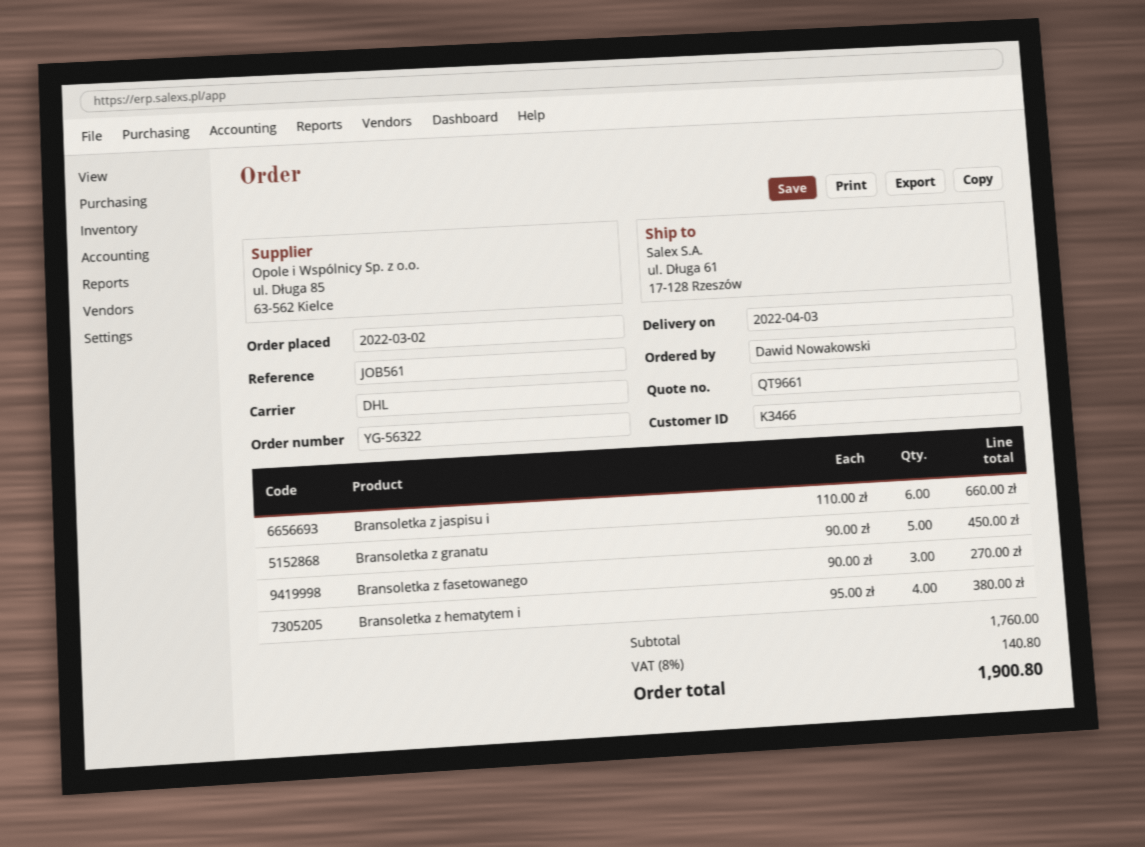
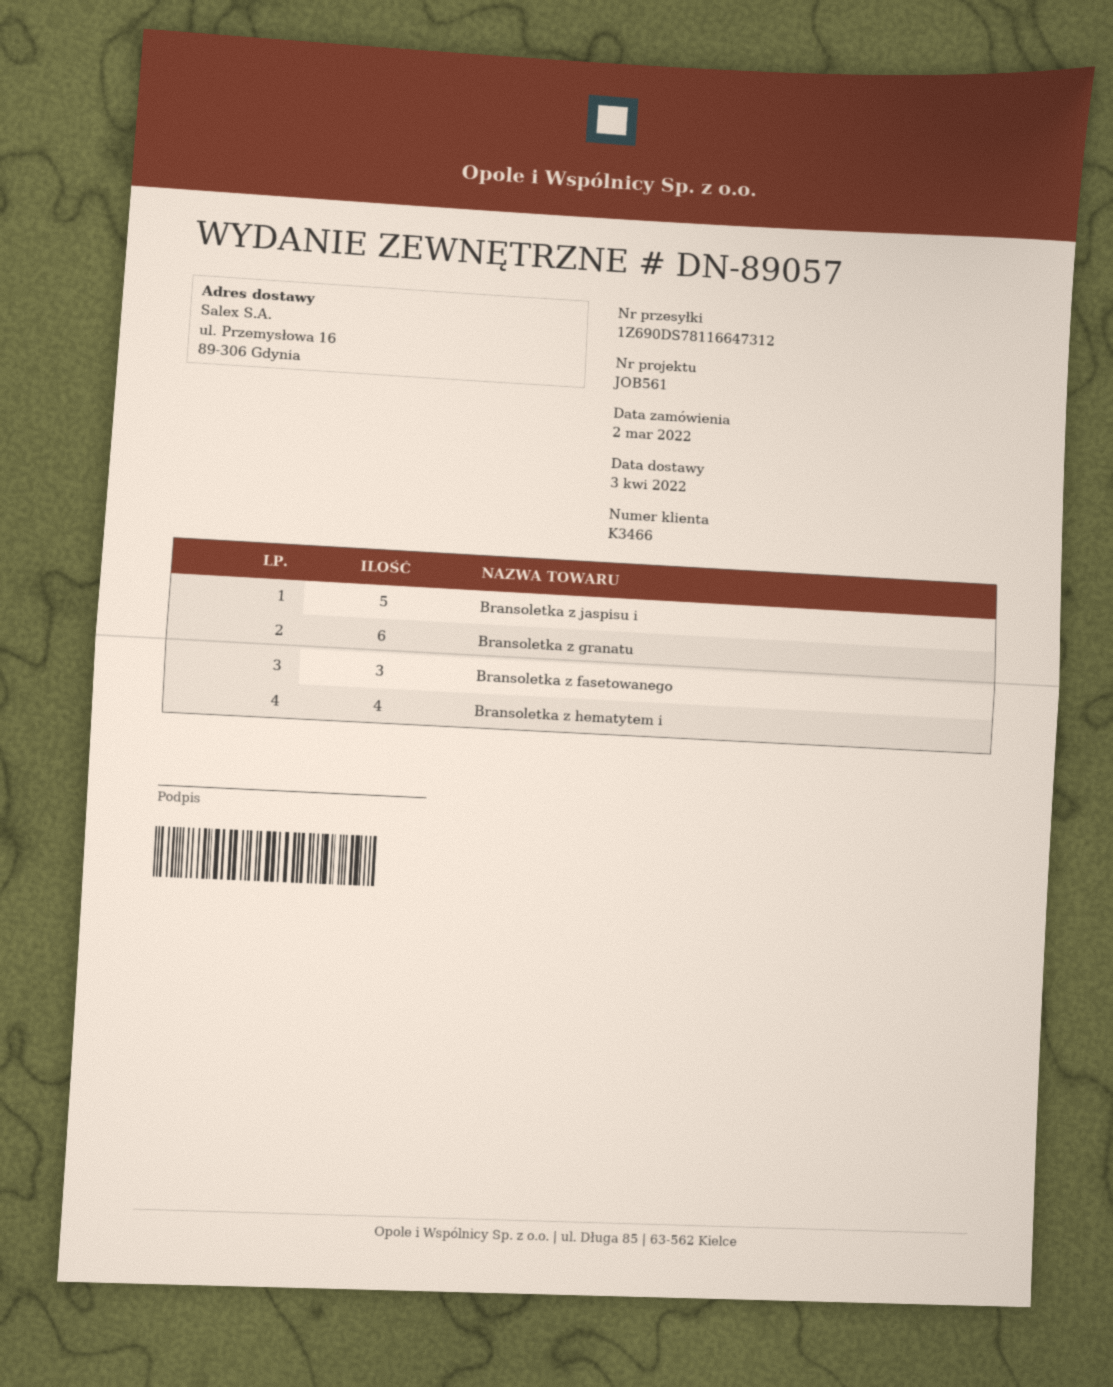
ship to: ul. Długa 61, 17-128 Rzeszów -> ul. Przemysłowa 16, 89-306 Gdynia
Bransoletka z jaspisu i: 6 -> 5
Bransoletka z granatu: 5 -> 6

